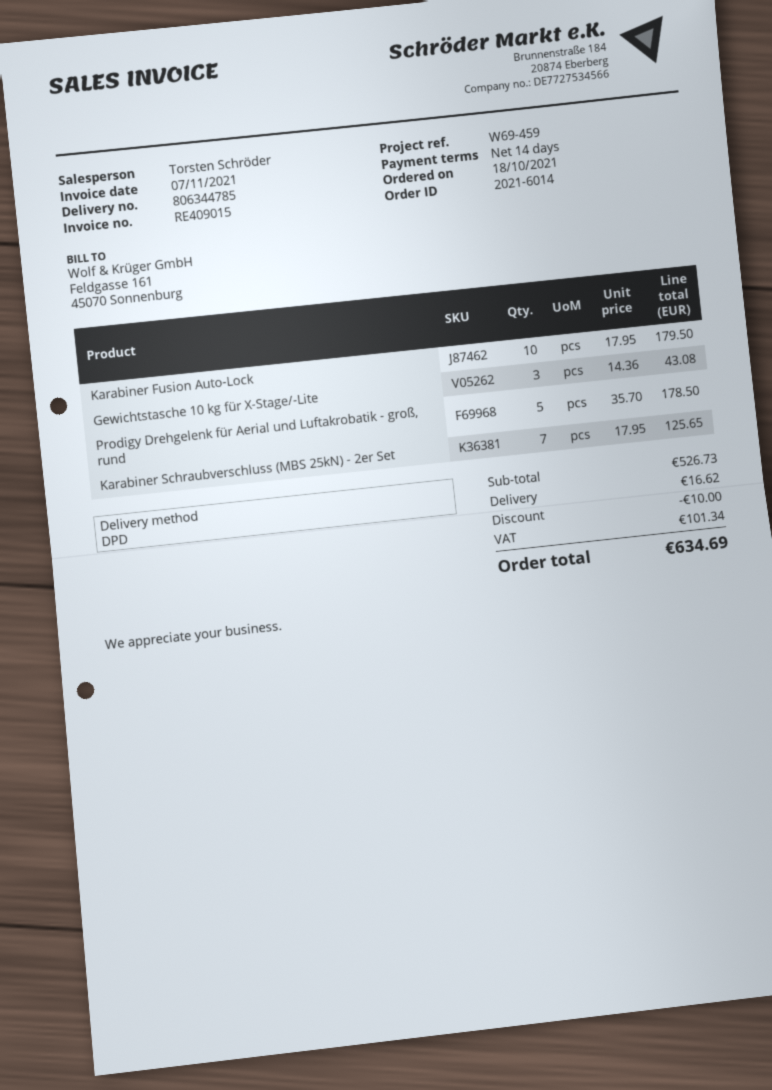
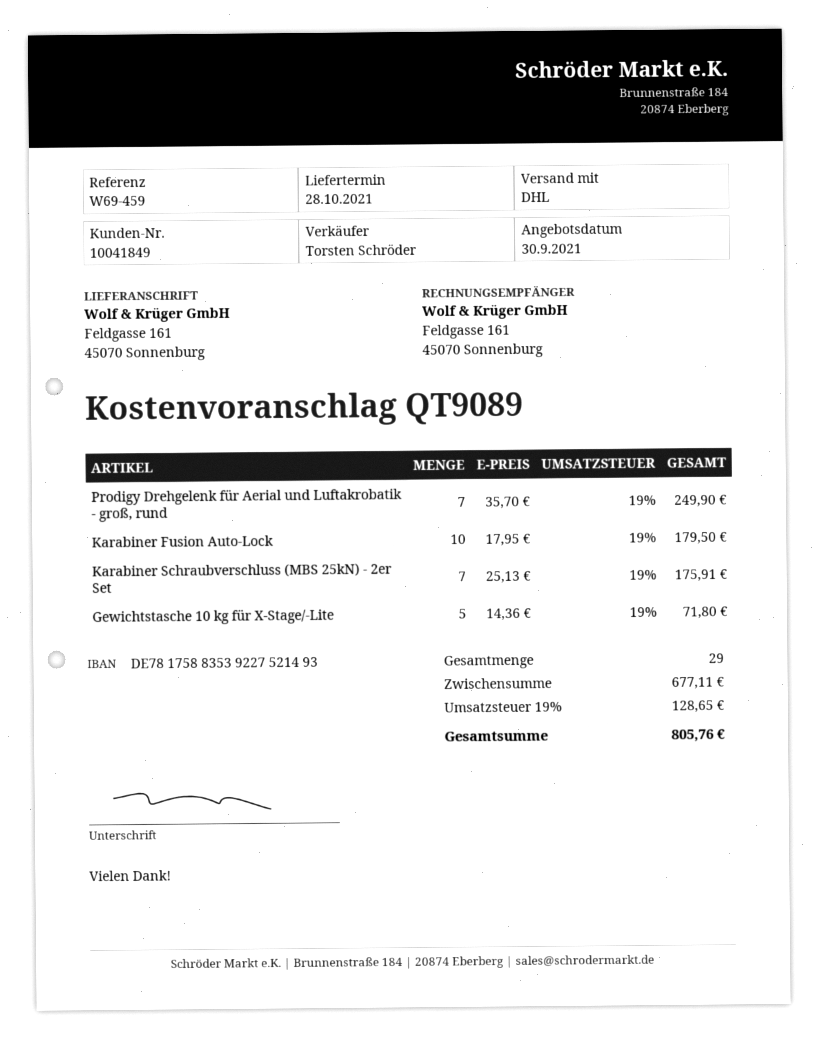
shipping method: DPD -> DHL
Gewichtstasche 10 kg für X-Stage/-Lite: 3 x 14.36 = 43.08 -> 5 x 14.36 = 71.80
Prodigy Drehgelenk für Aerial und Luftakrobatik - groß, rund: 5 x 35.70 = 178.50 -> 7 x 35.70 = 249.90
Karabiner Schraubverschluss (MBS 25kN) - 2er Set: 7 x 17.95 = 125.65 -> 7 x 25.13 = 175.91
subtotal: 526.73 -> 677.11
discount: 10.00 -> none
shipping: 16.62 -> none
tax: 101.34 -> 128.65
total: 634.69 -> 805.76

